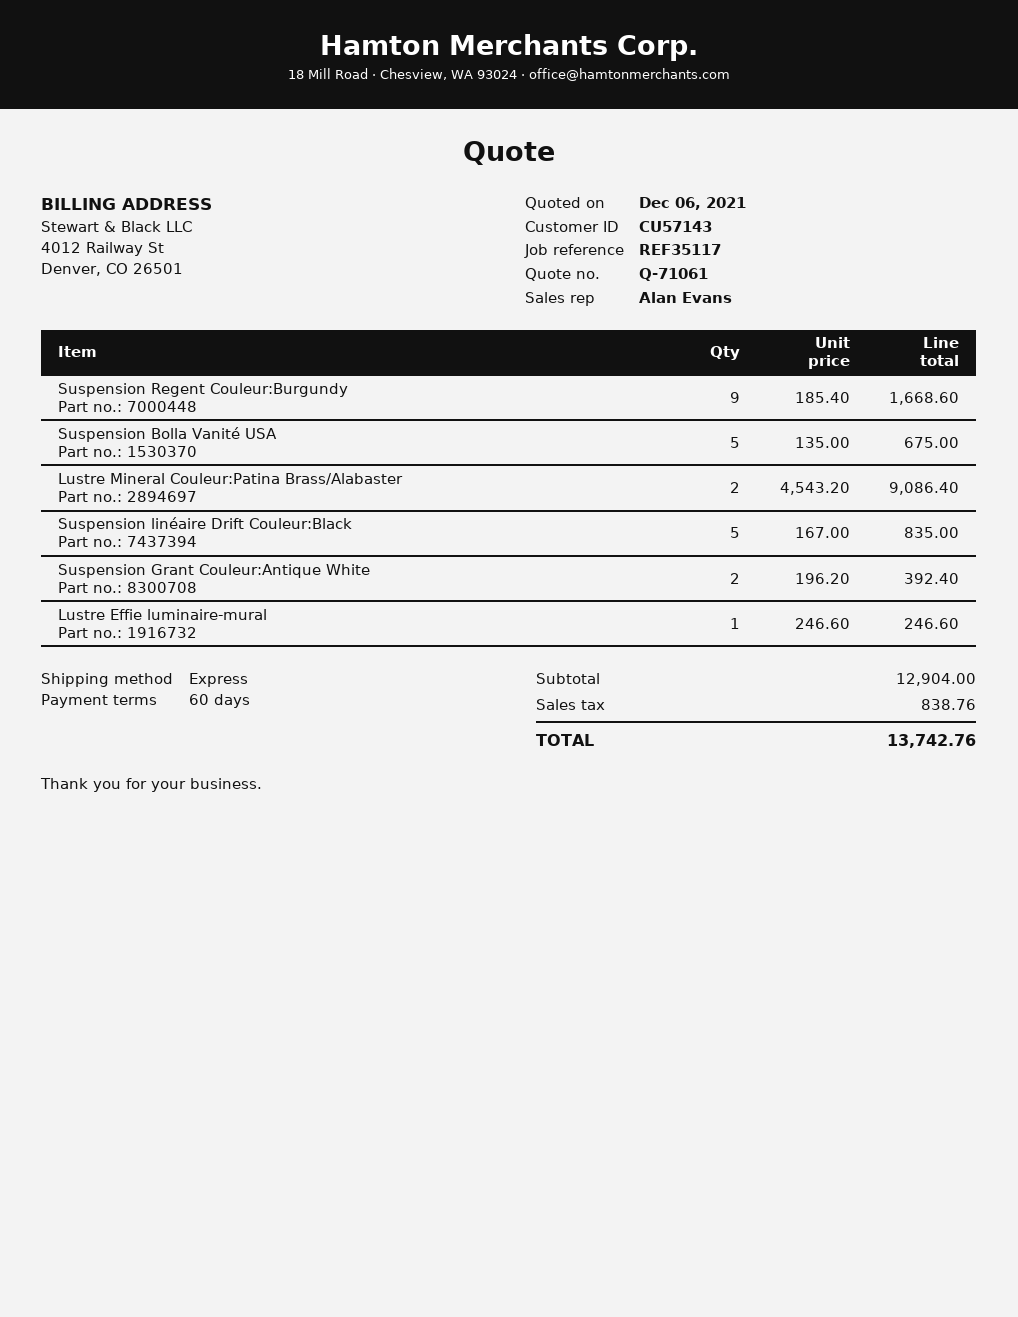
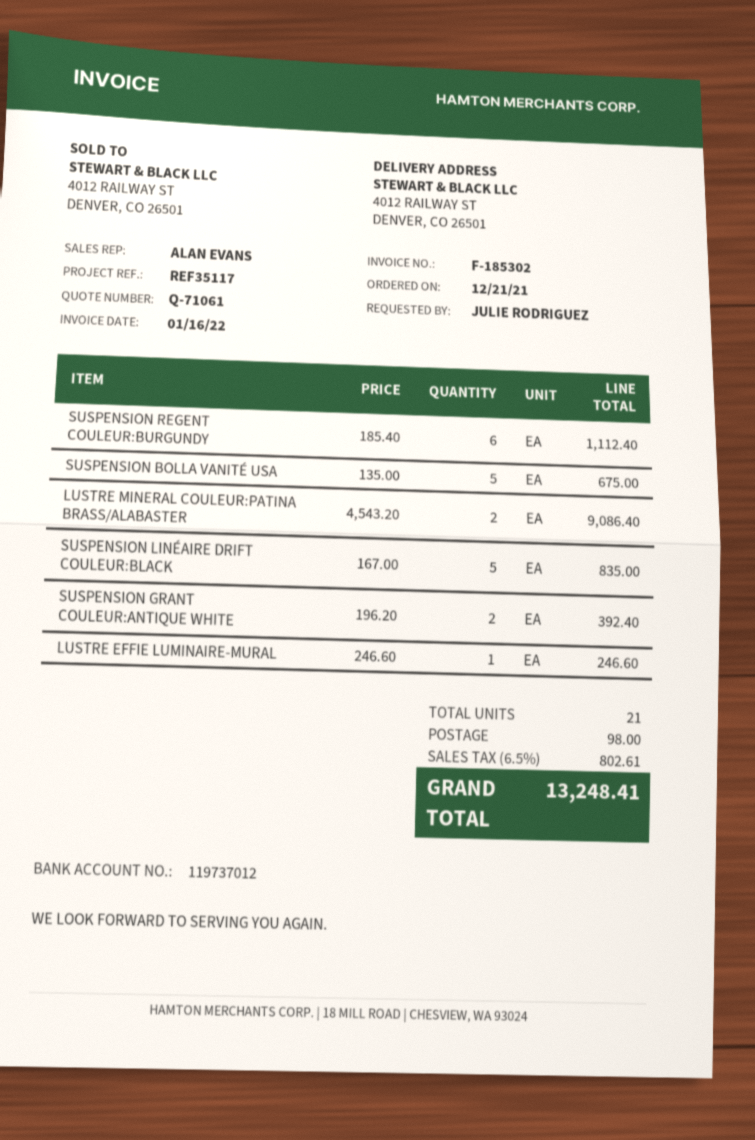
Suspension Regent Couleur:Burgundy: 9 x 185.40 = 1668.60 -> 6 x 185.40 = 1112.40
shipping: none -> 98.00
tax: 838.76 -> 802.61
total: 13742.76 -> 13248.41

